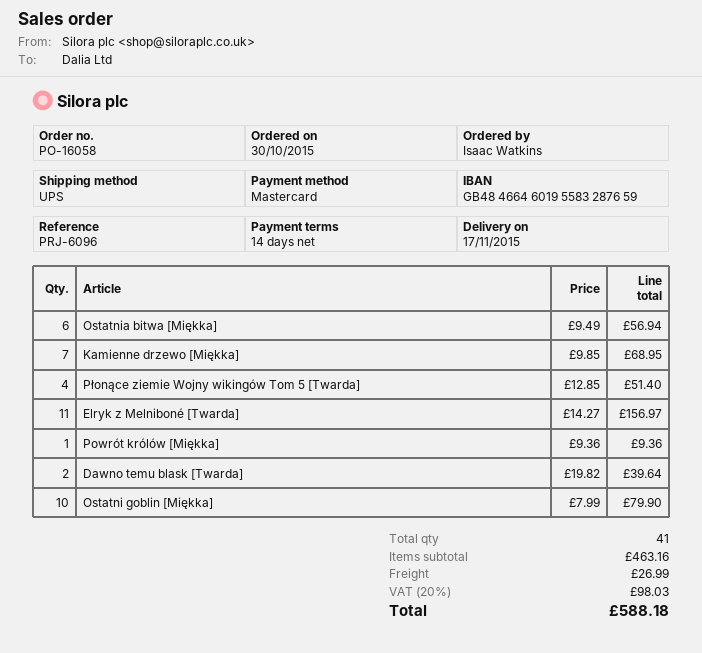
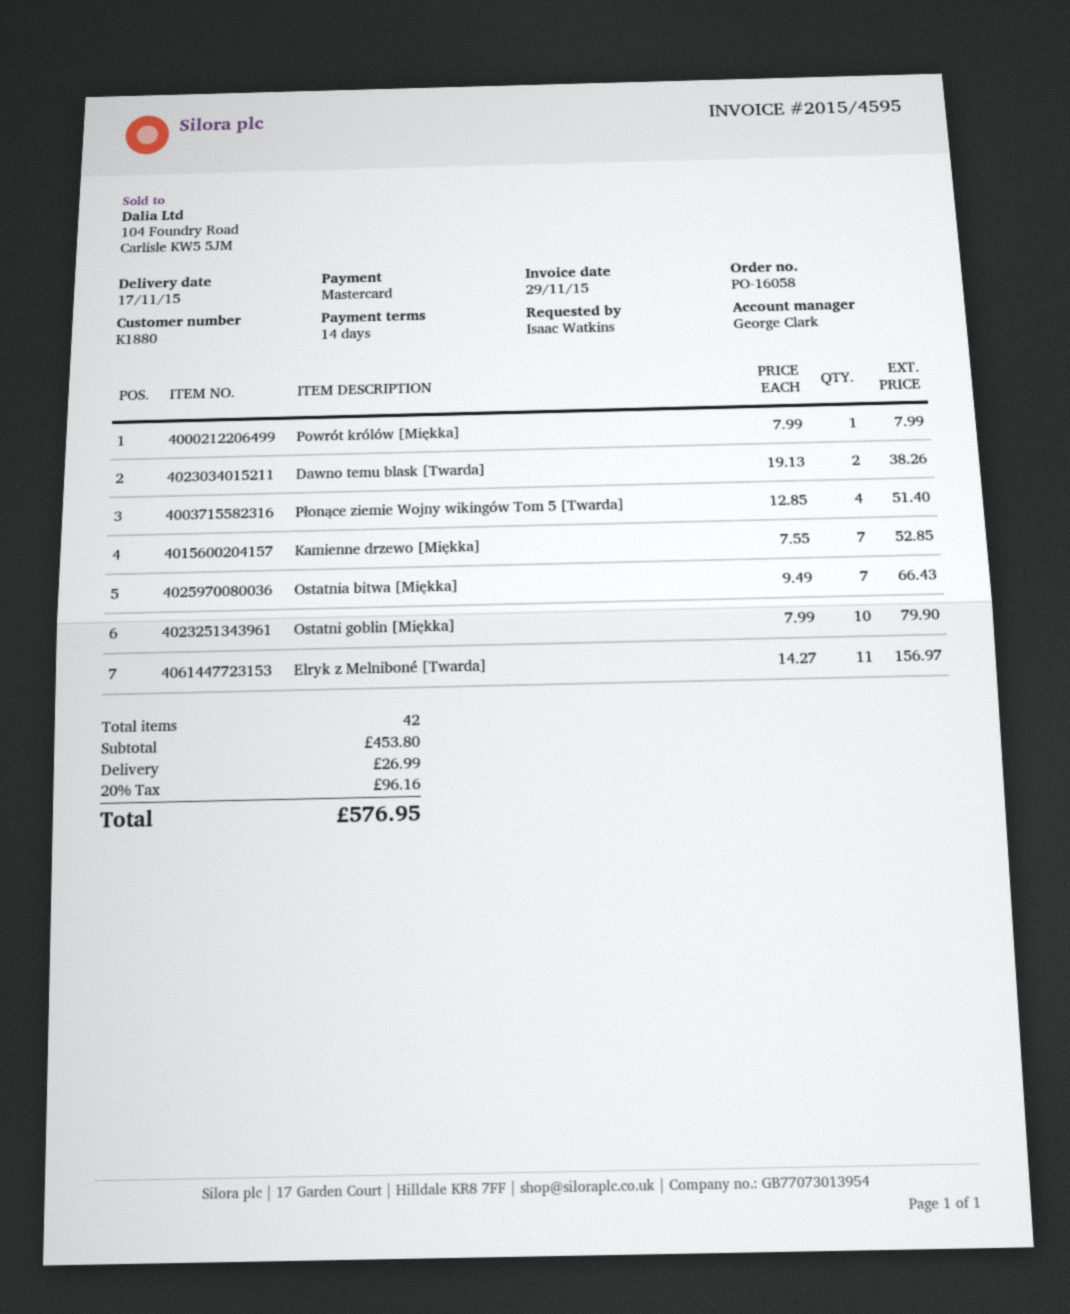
Ostatnia bitwa [Miękka]: 6 x 9.49 = 56.94 -> 7 x 9.49 = 66.43
Kamienne drzewo [Miękka]: 7 x 9.85 = 68.95 -> 7 x 7.55 = 52.85
Powrót królów [Miękka]: 1 x 9.36 = 9.36 -> 1 x 7.99 = 7.99
Dawno temu blask [Twarda]: 2 x 19.82 = 39.64 -> 2 x 19.13 = 38.26
total quantity: 41 -> 42
subtotal: 463.16 -> 453.80
tax: 20% = 98.03 -> 20% = 96.16
total: 588.18 -> 576.95

